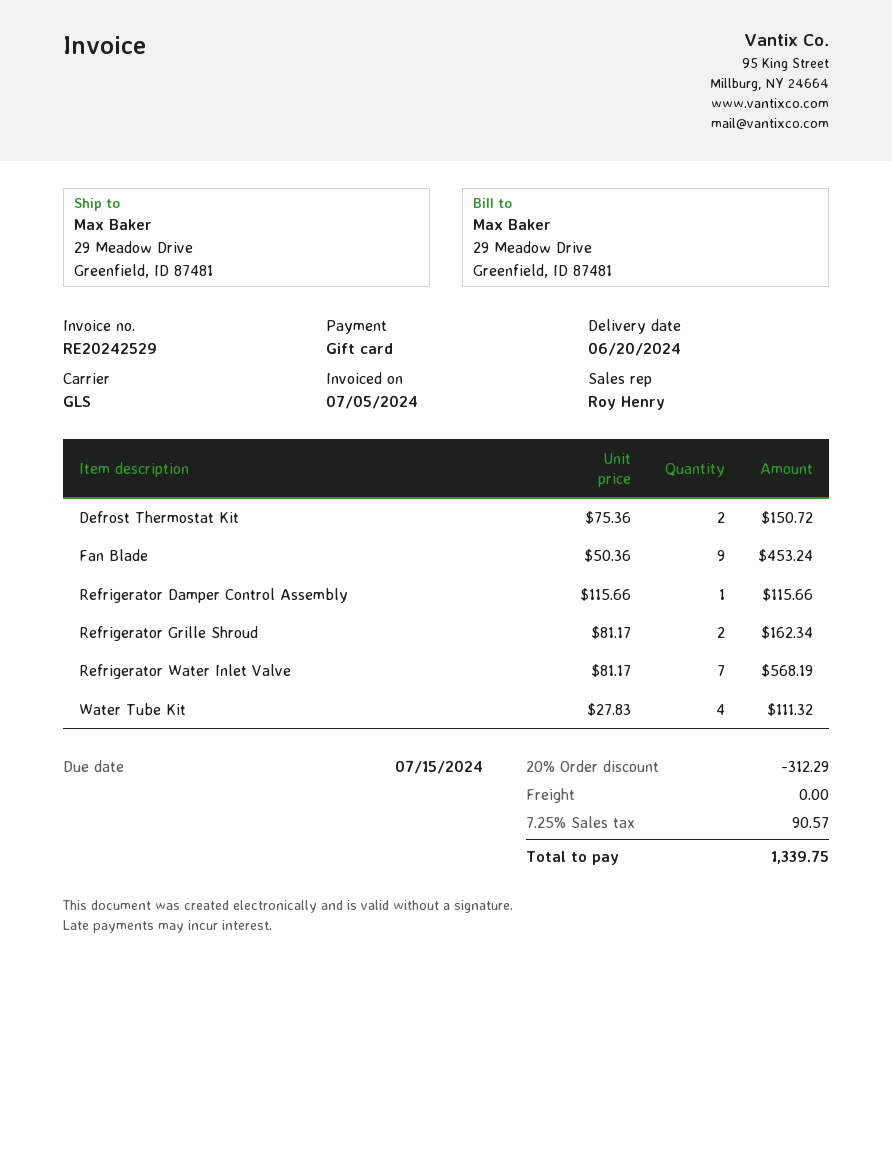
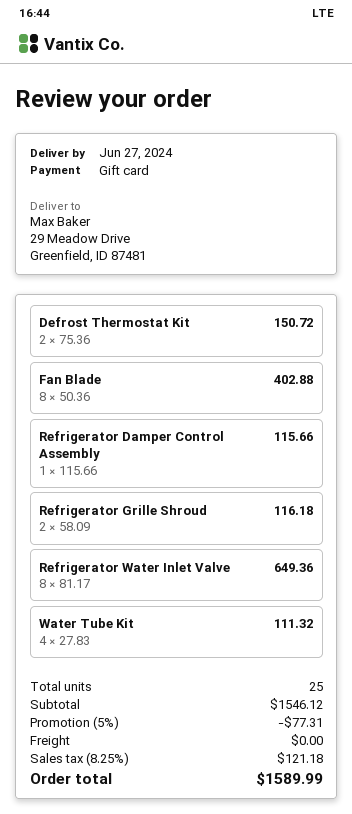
delivery date: 2024-06-20 -> 2024-06-27
Fan Blade: 9 x 50.36 = 453.24 -> 8 x 50.36 = 402.88
Refrigerator Grille Shroud: 2 x 81.17 = 162.34 -> 2 x 58.09 = 116.18
Refrigerator Water Inlet Valve: 7 x 81.17 = 568.19 -> 8 x 81.17 = 649.36
discount: 20% = 312.29 -> 5% = 77.31
tax: 7.25% = 90.57 -> 8.25% = 121.18
total: 1339.75 -> 1589.99

